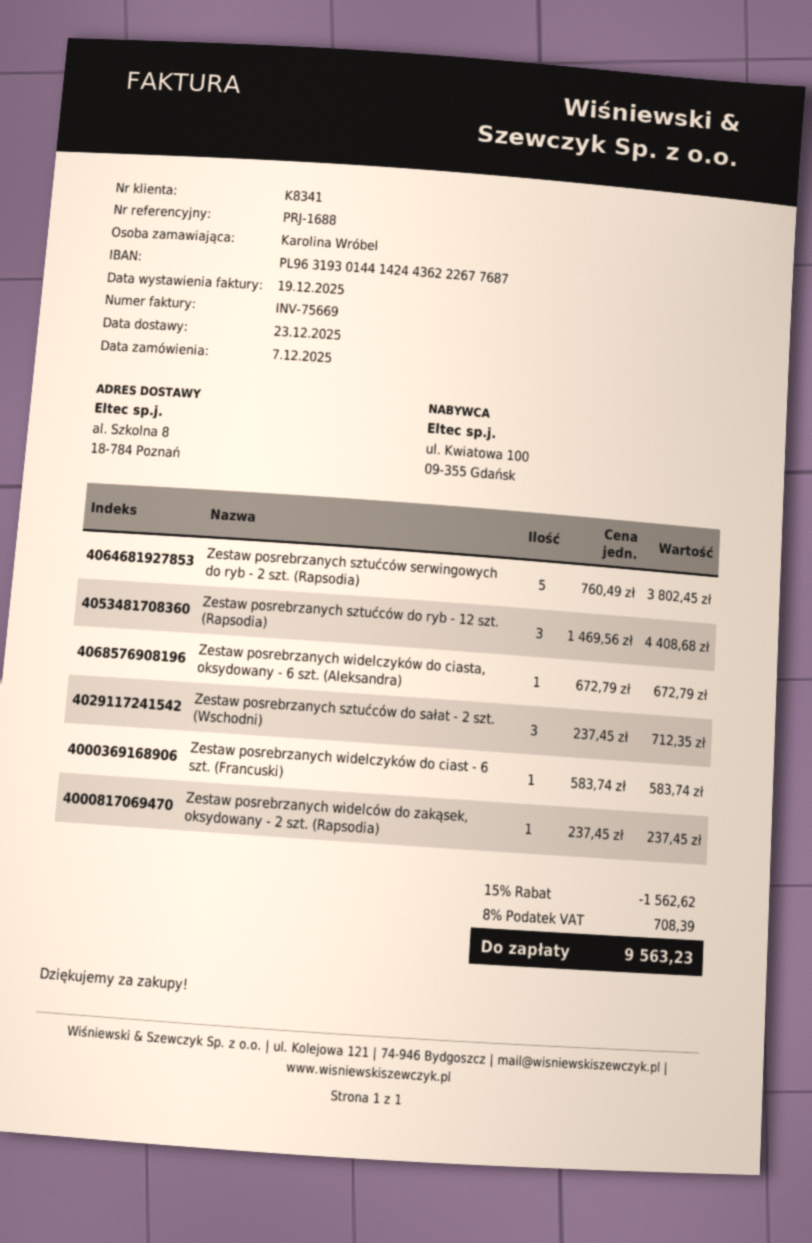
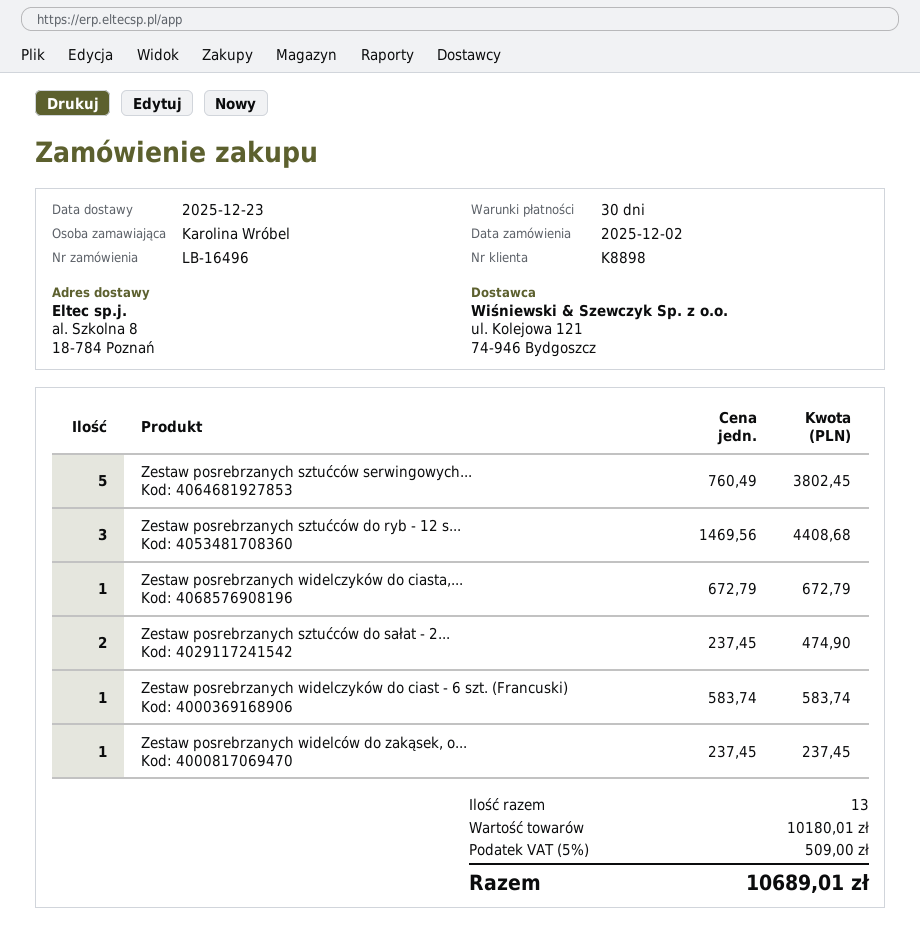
order date: 2025-12-07 -> 2025-12-02
customer number: K8341 -> K8898
Zestaw posrebrzanych sztućców do sałat - 2 szt. (Wschodni): 3 x 237.45 = 712.35 -> 2 x 237.45 = 474.90
discount: 15% = 1562.62 -> none
tax: 8% = 708.39 -> 5% = 509.00
total: 9563.23 -> 10689.01

